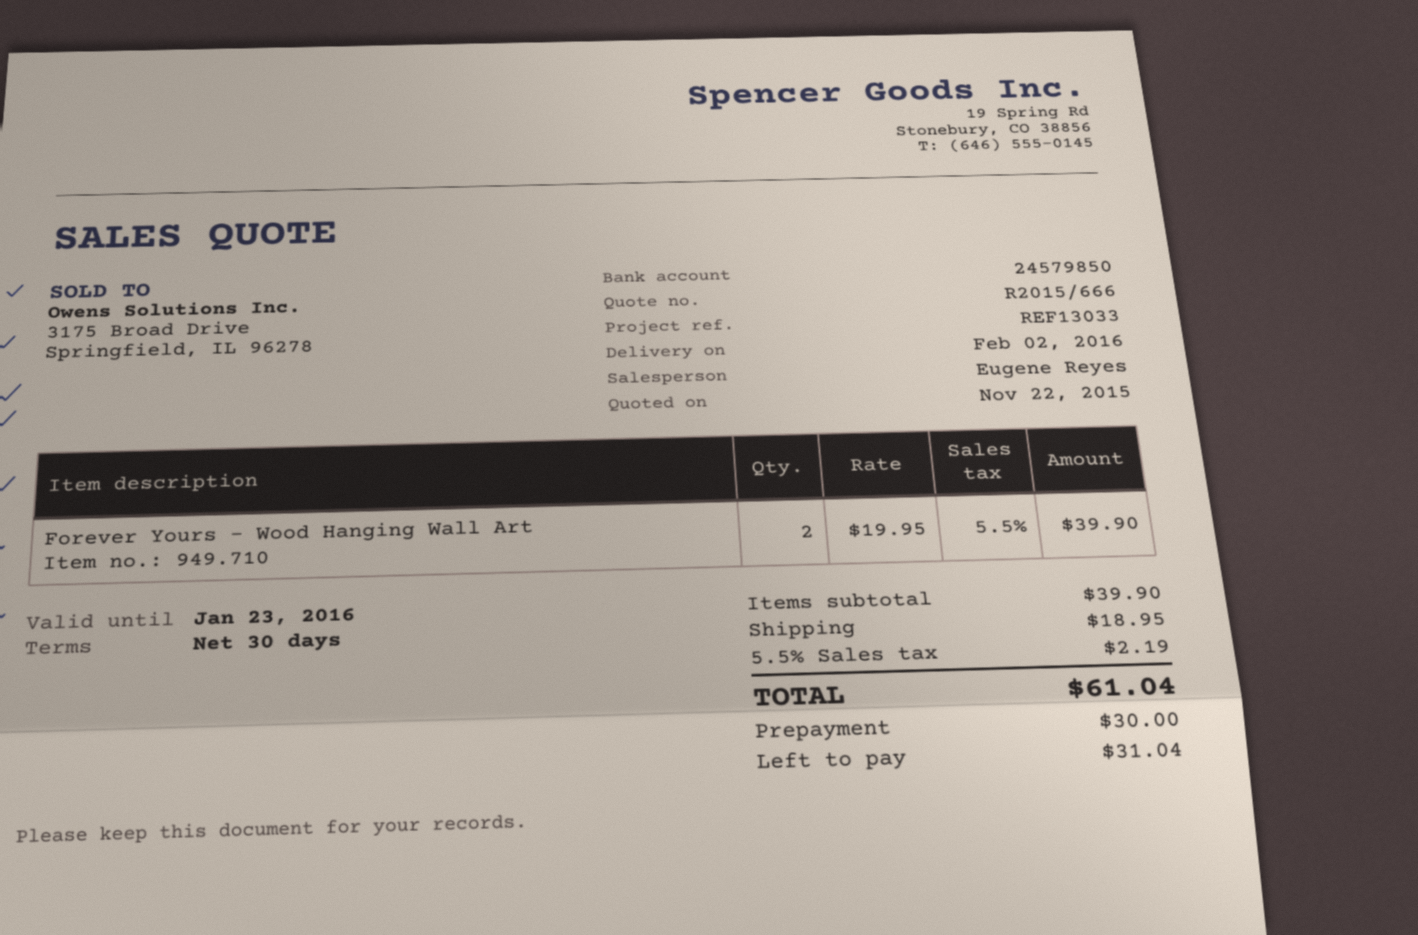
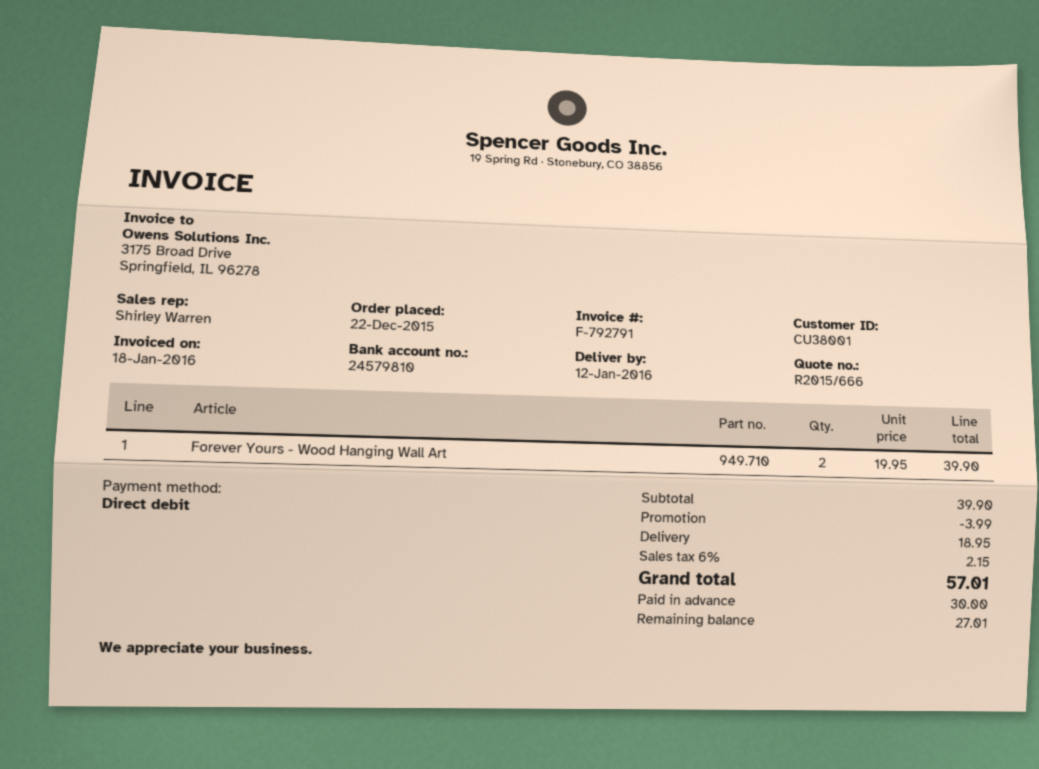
delivery date: 2016-02-02 -> 2016-01-12
sales rep: Eugene Reyes -> Shirley Warren
bank account: 24579850 -> 24579810
discount: none -> 3.99
tax: 5.5% = 2.19 -> 6% = 2.15
total: 61.04 -> 57.01
balance: 31.04 -> 27.01

